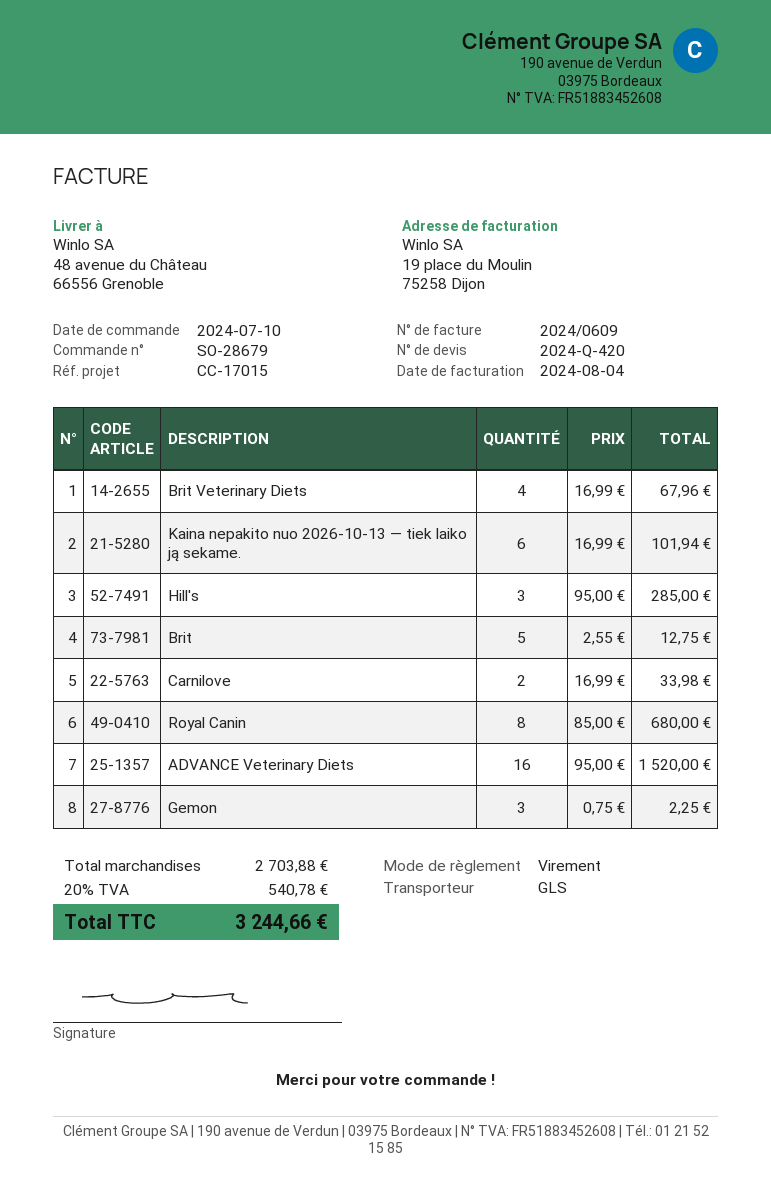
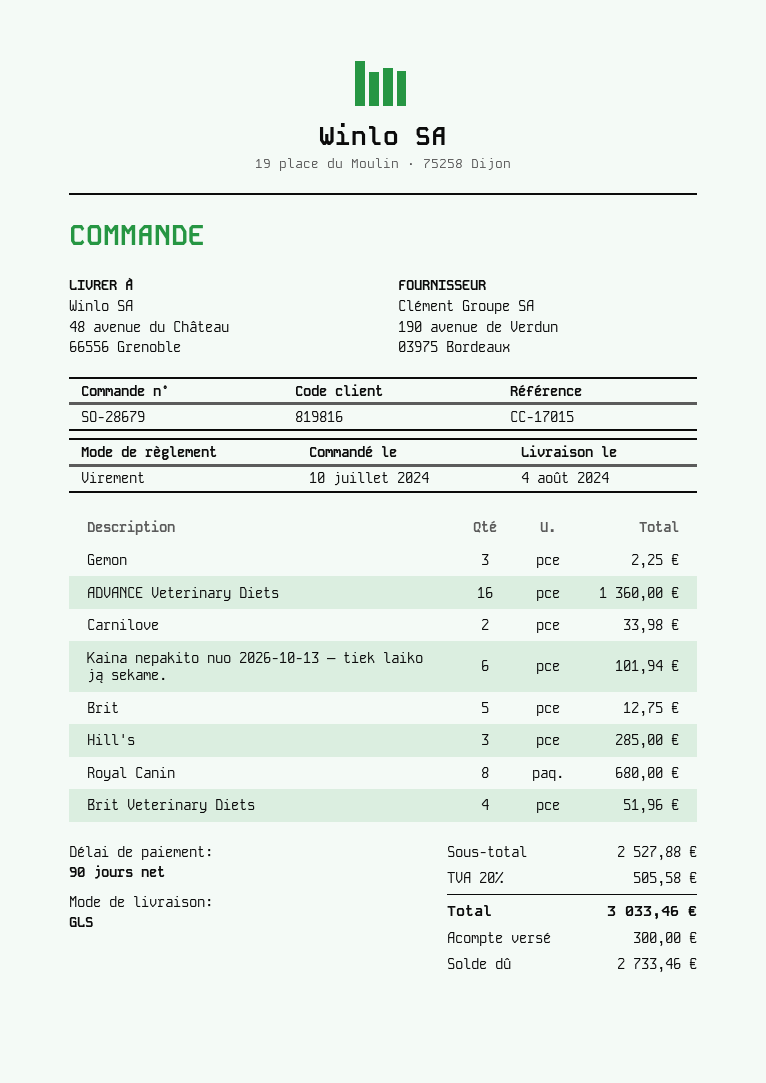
Brit Veterinary Diets: 4 for 67.96 -> 4 for 51.96
ADVANCE Veterinary Diets: 16 for 1520.00 -> 16 for 1360.00
subtotal: 2703.88 -> 2527.88
tax: 20% = 540.78 -> 20% = 505.58
total: 3244.66 -> 3033.46

